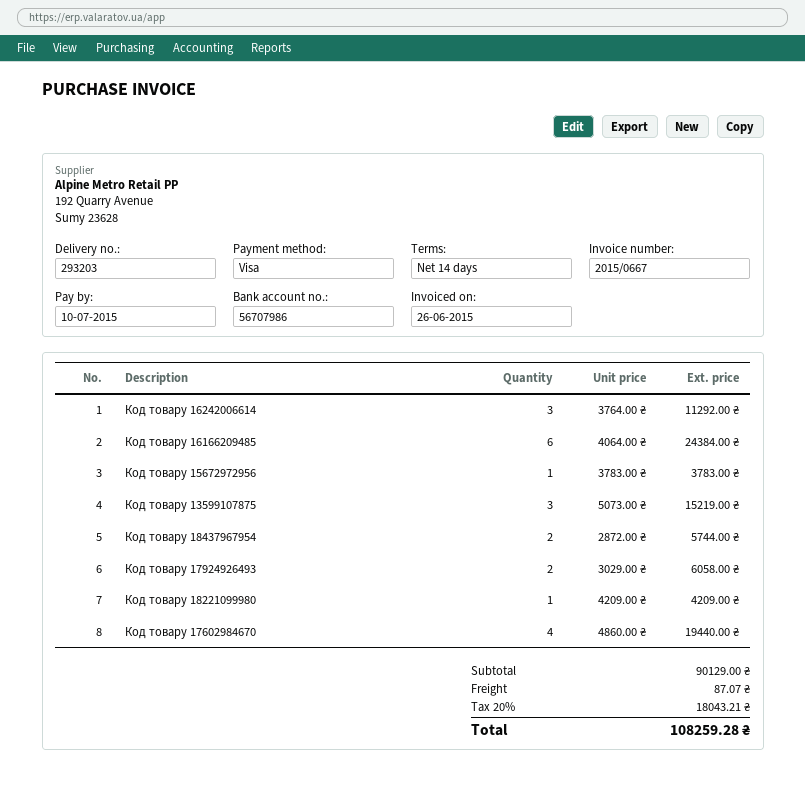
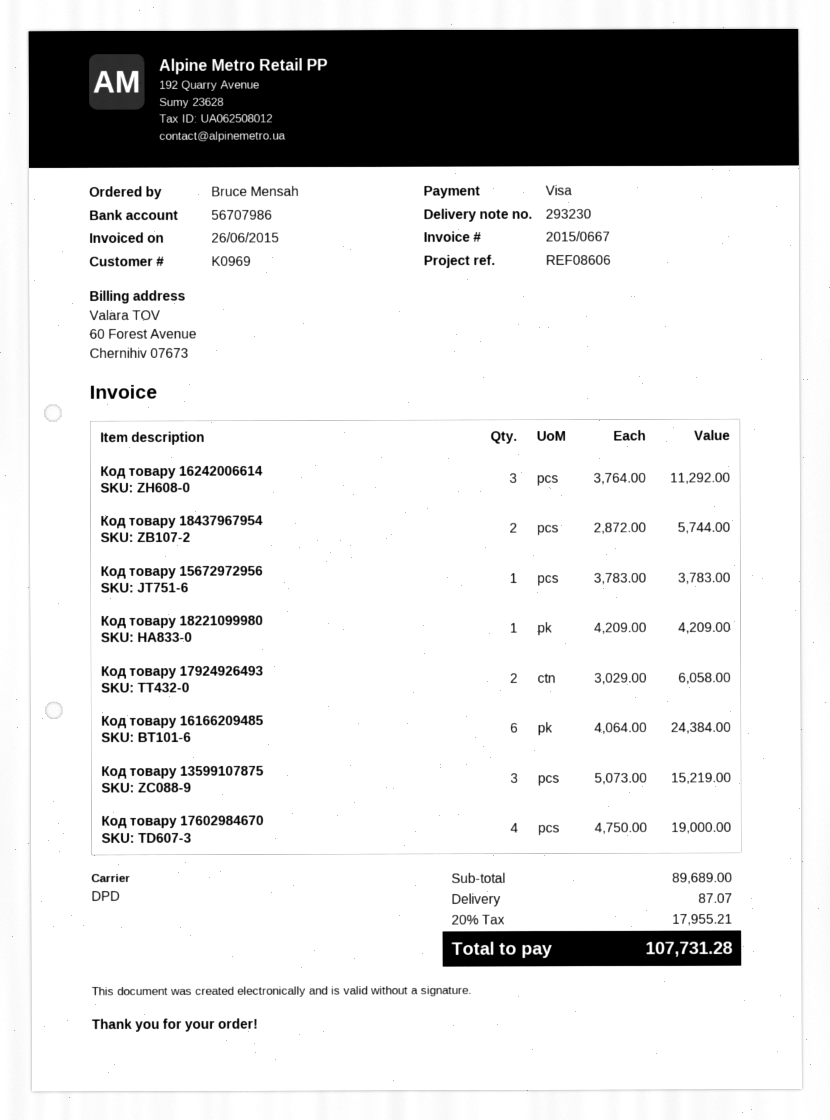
delivery note number: 293203 -> 293230
Код товару 17602984670: 4 x 4860.00 = 19440.00 -> 4 x 4750.00 = 19000.00
subtotal: 90129.00 -> 89689.00
tax: 20% = 18043.21 -> 20% = 17955.21
total: 108259.28 -> 107731.28

